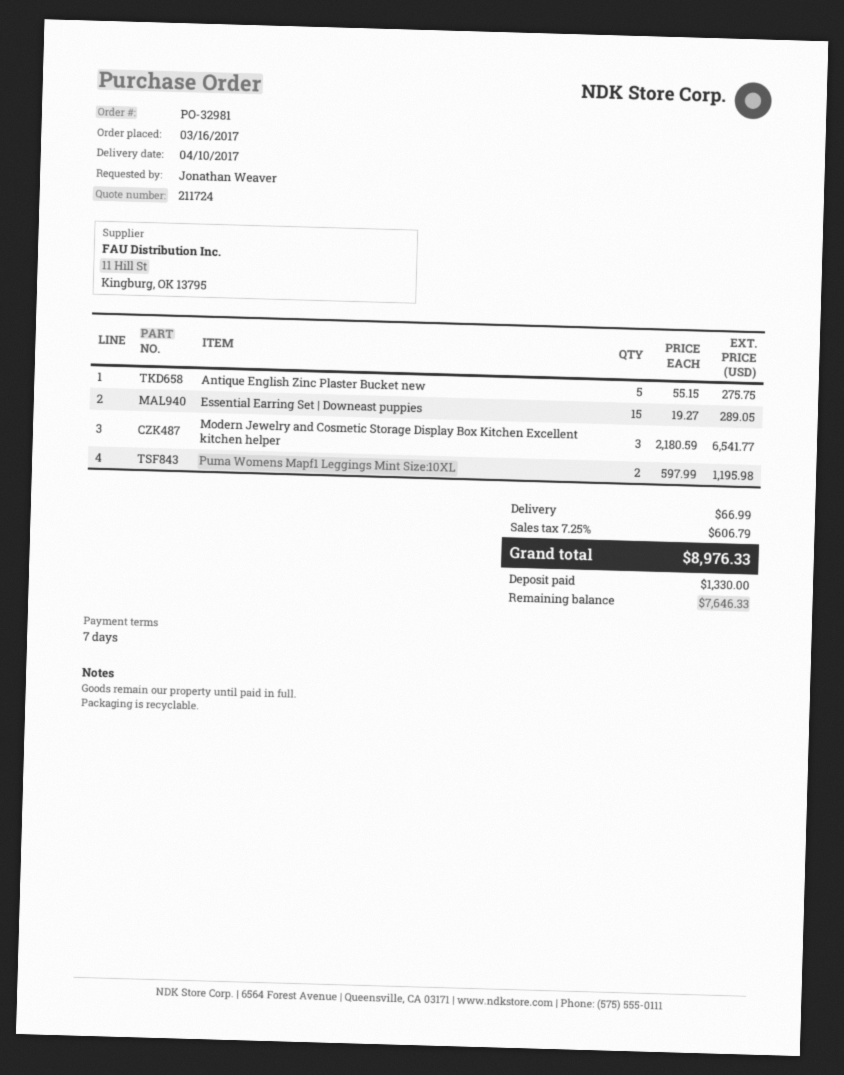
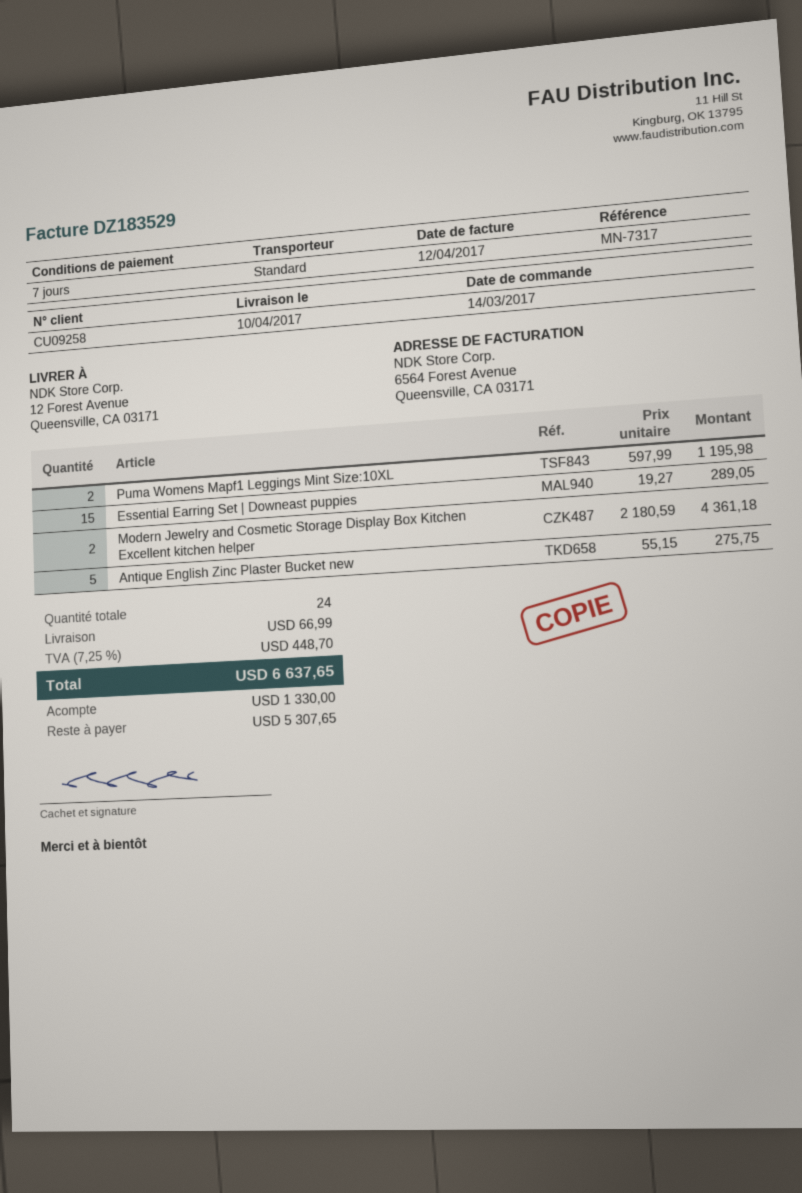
order date: 2017-03-16 -> 2017-03-14
Modern Jewelry and Cosmetic Storage Display Box Kitchen Excellent kitchen helper: 3 x 2180.59 = 6541.77 -> 2 x 2180.59 = 4361.18
tax: 7.25% = 606.79 -> 7.25% = 448.70
total: 8976.33 -> 6637.65
balance: 7646.33 -> 5307.65

